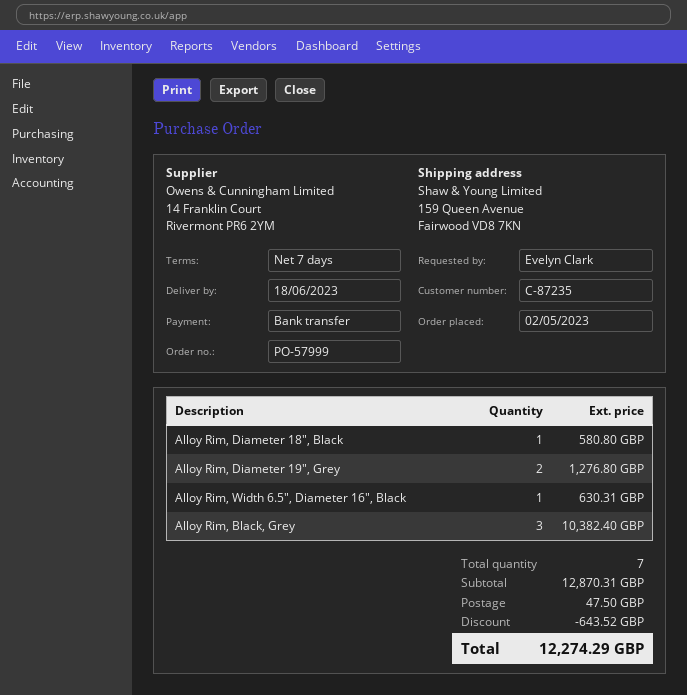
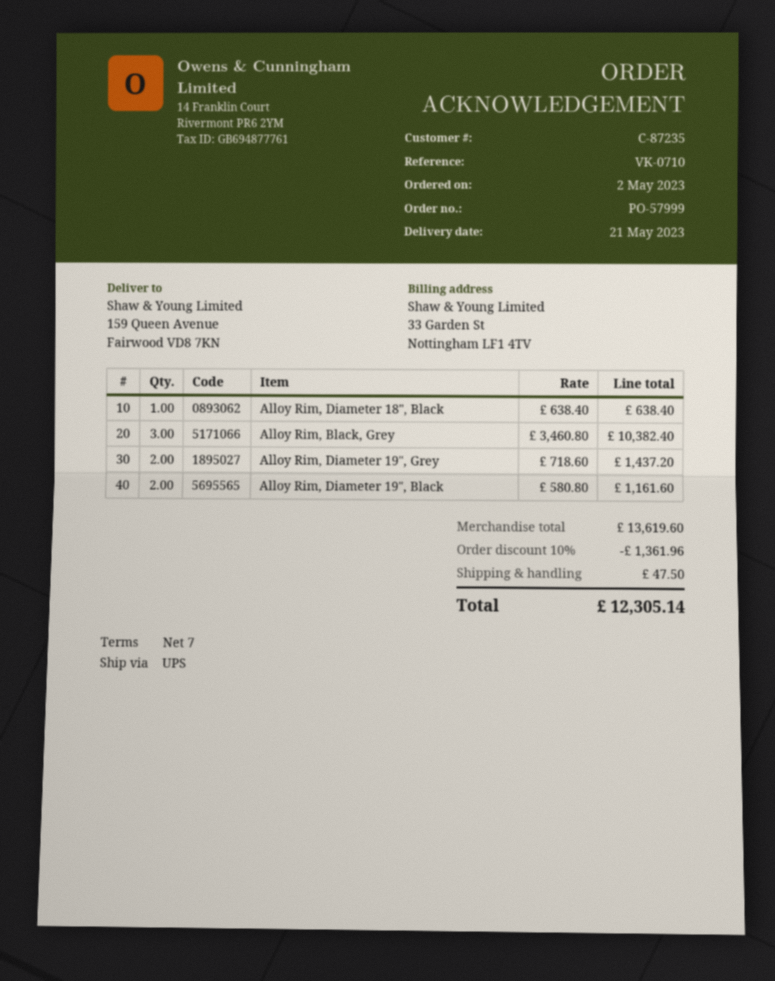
delivery date: 2023-06-18 -> 2023-05-21
Alloy Rim, Diameter 18", Black: 1 for 580.80 -> 1 for 638.40
Alloy Rim, Diameter 19", Grey: 2 for 1276.80 -> 2 for 1437.20
Alloy Rim, Width 6.5", Diameter 16", Black: 1 for 630.31 -> none
Alloy Rim, Diameter 19", Black: none -> 2 for 1161.60
subtotal: 12870.31 -> 13619.60
discount: 643.52 -> 1361.96
total: 12274.29 -> 12305.14

